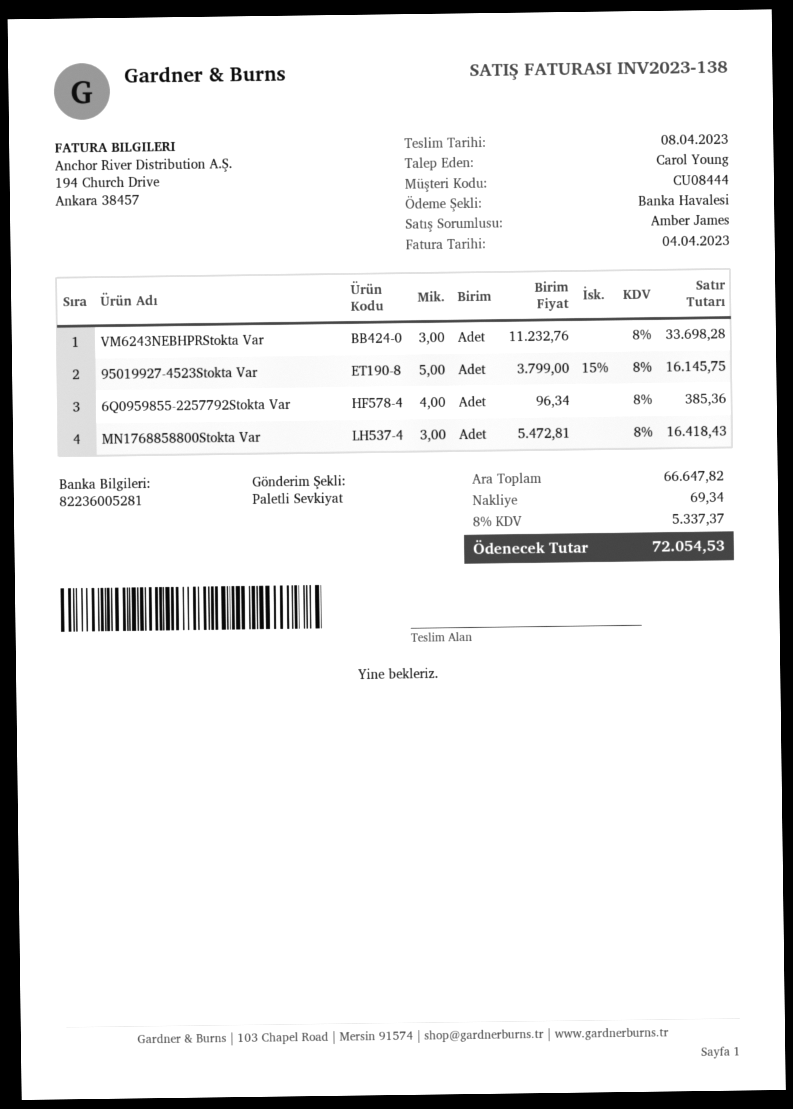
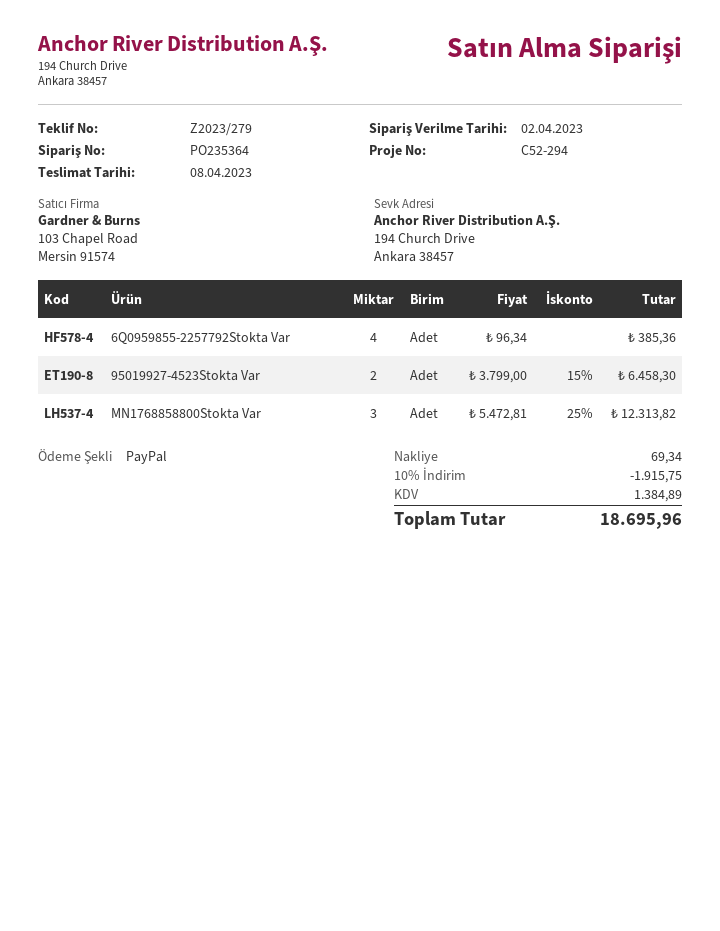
payment method: bank transfer -> PayPal
VM6243NEBHPRStokta Var: 3 x 11232.76 = 33698.28 -> none
95019927-4523Stokta Var: 5 x 3799.00 - 15% = 16145.75 -> 2 x 3799.00 - 15% = 6458.30
MN1768858800Stokta Var: 3 x 5472.81 = 16418.43 -> 3 x 5472.81 - 25% = 12313.82
discount: none -> 10% = 1915.75
tax: 5337.37 -> 1384.89
total: 72054.53 -> 18695.96

